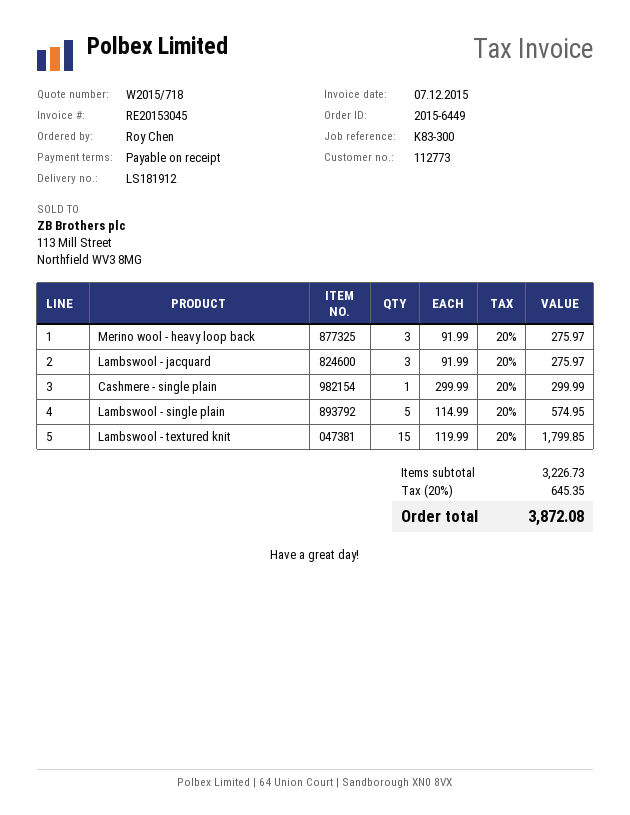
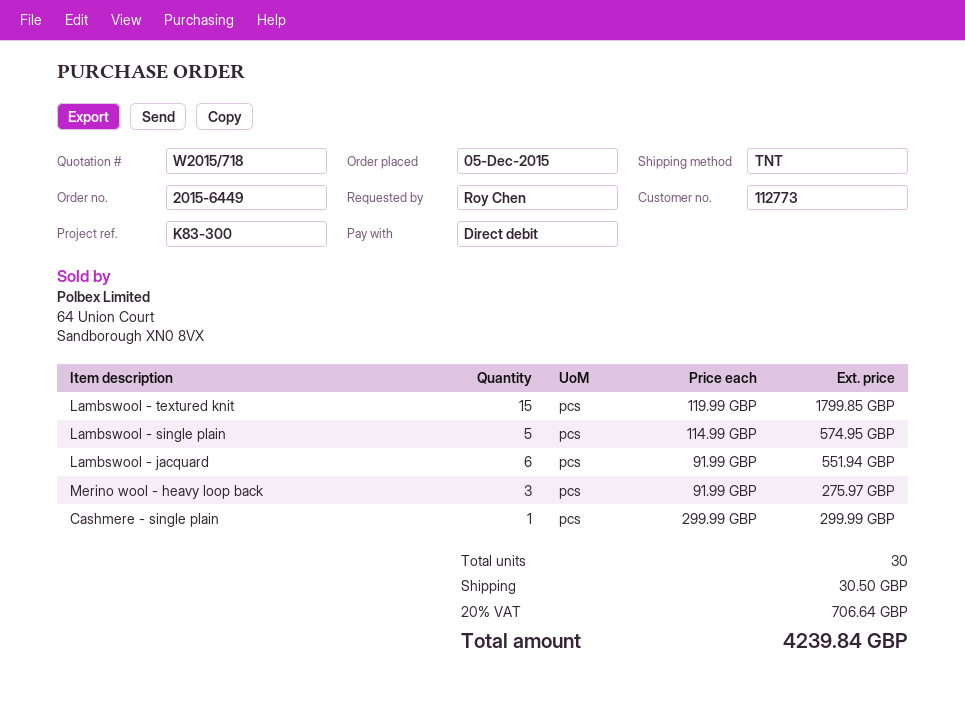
Lambswool - jacquard: 3 x 91.99 = 275.97 -> 6 x 91.99 = 551.94
shipping: none -> 30.50
tax: 20% = 645.35 -> 20% = 706.64
total: 3872.08 -> 4239.84

